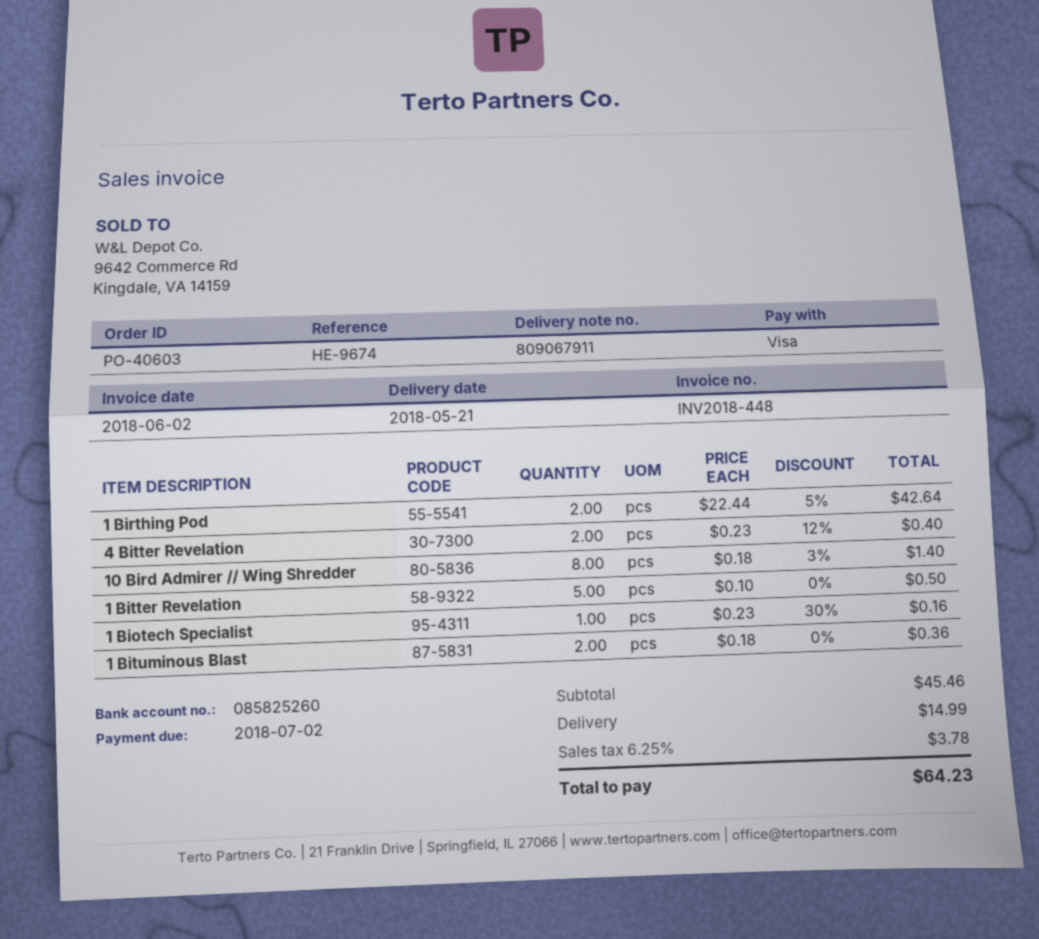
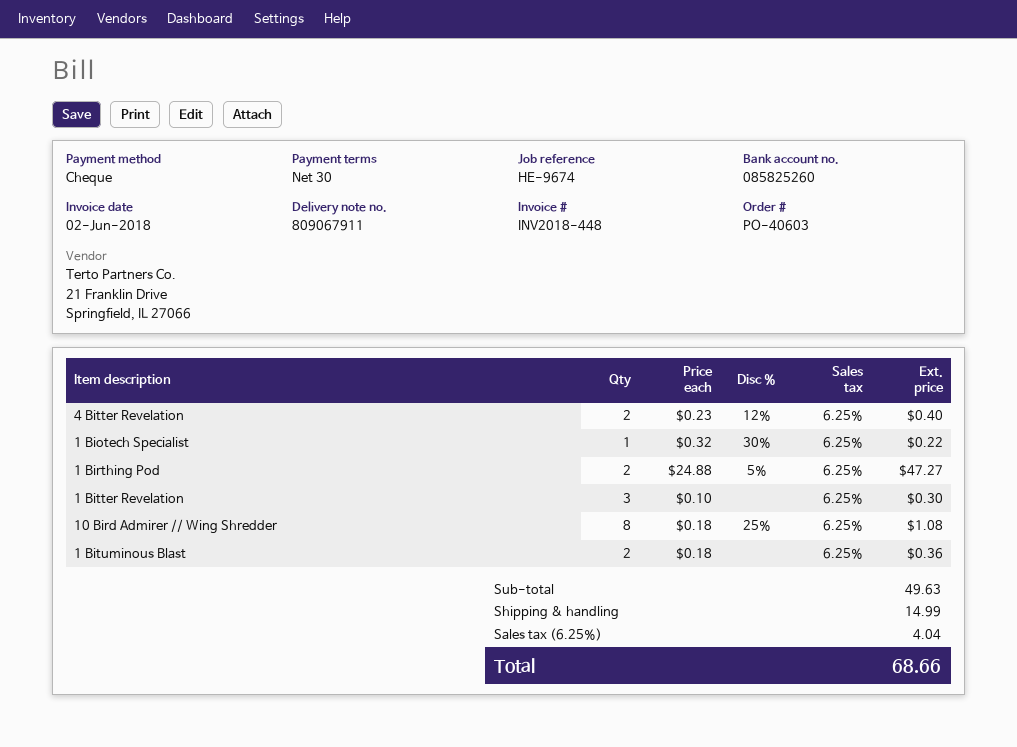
payment method: Visa -> cheque
1 Birthing Pod: 2 x 22.44 - 5% = 42.64 -> 2 x 24.88 - 5% = 47.27
10 Bird Admirer // Wing Shredder: 8 x 0.18 - 3% = 1.40 -> 8 x 0.18 - 25% = 1.08
1 Bitter Revelation: 5 x 0.10 = 0.50 -> 3 x 0.10 = 0.30
1 Biotech Specialist: 1 x 0.23 - 30% = 0.16 -> 1 x 0.32 - 30% = 0.22
subtotal: 45.46 -> 49.63
tax: 6.25% = 3.78 -> 6.25% = 4.04
total: 64.23 -> 68.66

